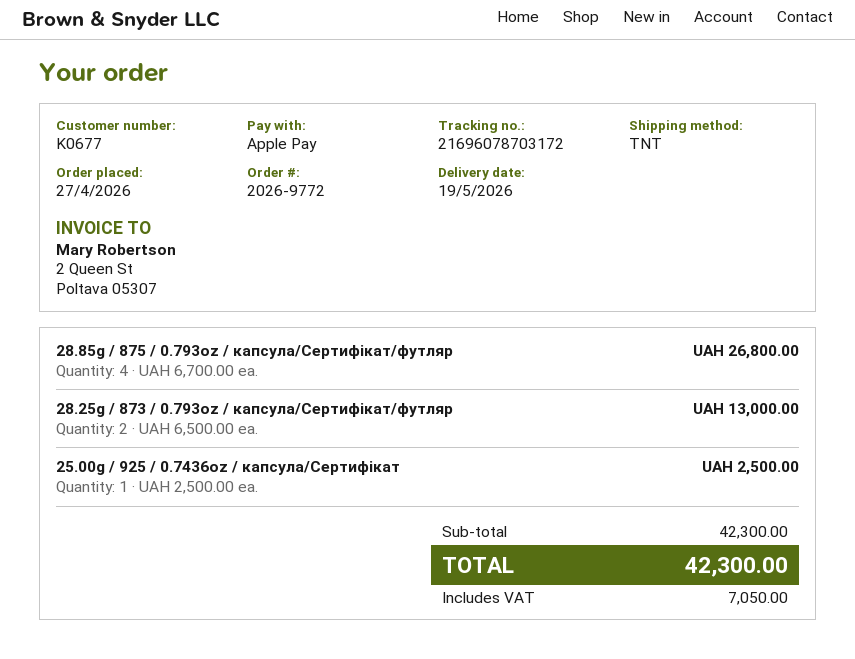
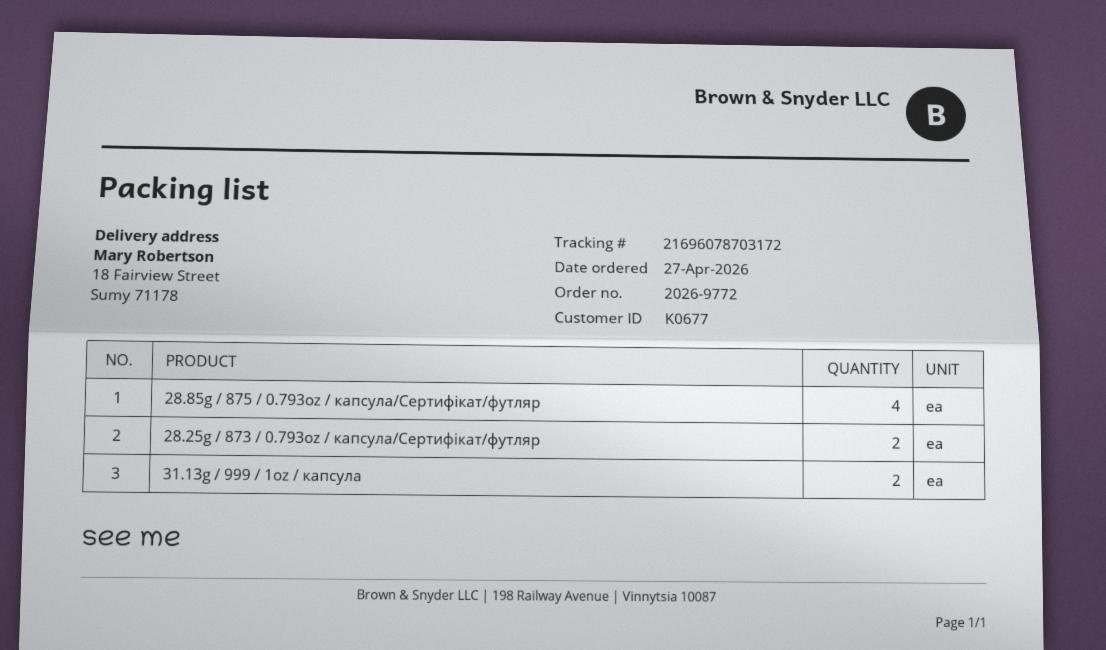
25.00g / 925 / 0.7436oz / капсула/Сертифікат: 1 -> none
31.13g / 999 / 1oz / капсула: none -> 2

